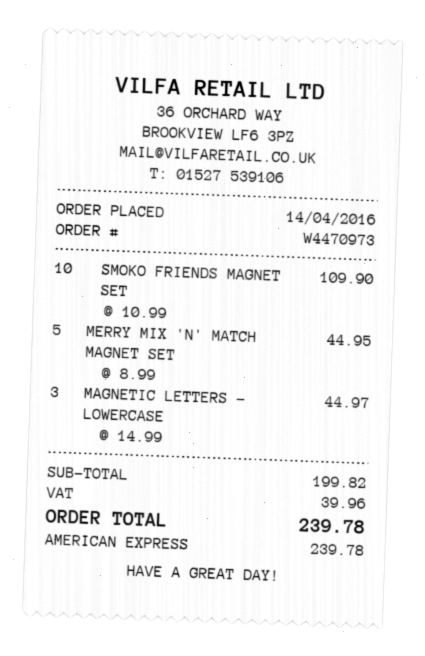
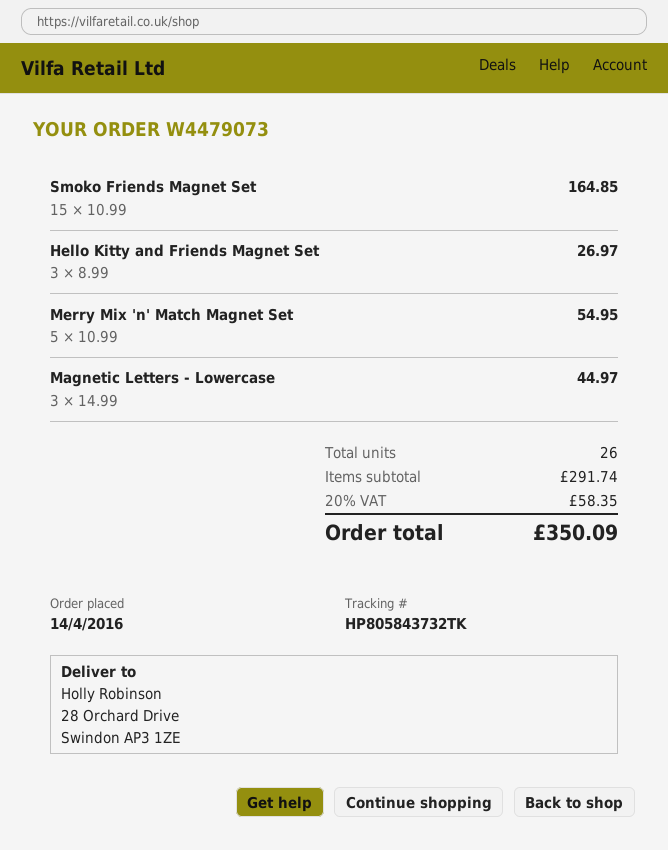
order number: W4470973 -> W4479073
SMOKO FRIENDS MAGNET SET: 10 x 10.99 = 109.90 -> 15 x 10.99 = 164.85
MERRY MIX 'N' MATCH MAGNET SET: 5 x 8.99 = 44.95 -> 5 x 10.99 = 54.95
Hello Kitty and Friends Magnet Set: none -> 3 x 8.99 = 26.97
subtotal: 199.82 -> 291.74
tax: 39.96 -> 58.35
total: 239.78 -> 350.09

